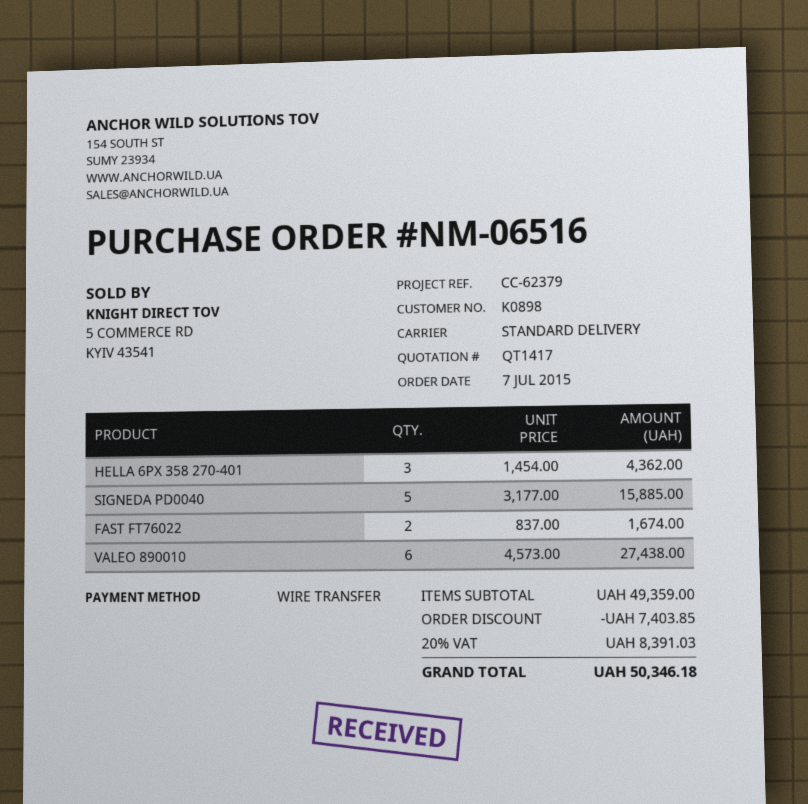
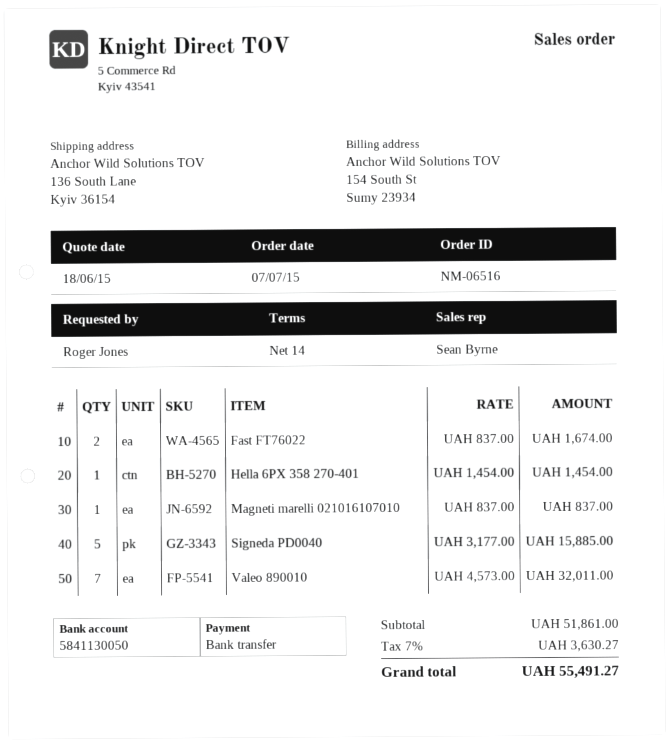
HELLA 6PX 358 270-401: 3 x 1454.00 = 4362.00 -> 1 x 1454.00 = 1454.00
VALEO 890010: 6 x 4573.00 = 27438.00 -> 7 x 4573.00 = 32011.00
Magneti marelli 021016107010: none -> 1 x 837.00 = 837.00
subtotal: 49359.00 -> 51861.00
discount: 7403.85 -> none
tax: 20% = 8391.03 -> 7% = 3630.27
total: 50346.18 -> 55491.27

